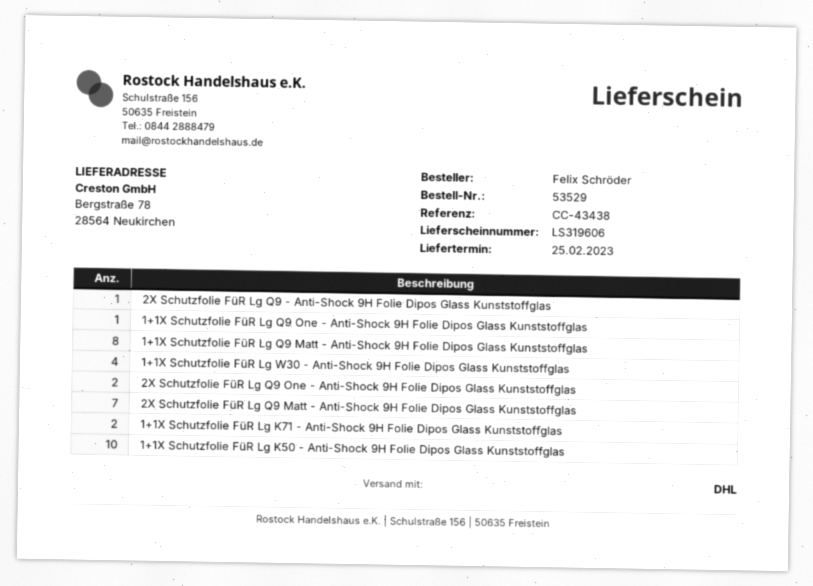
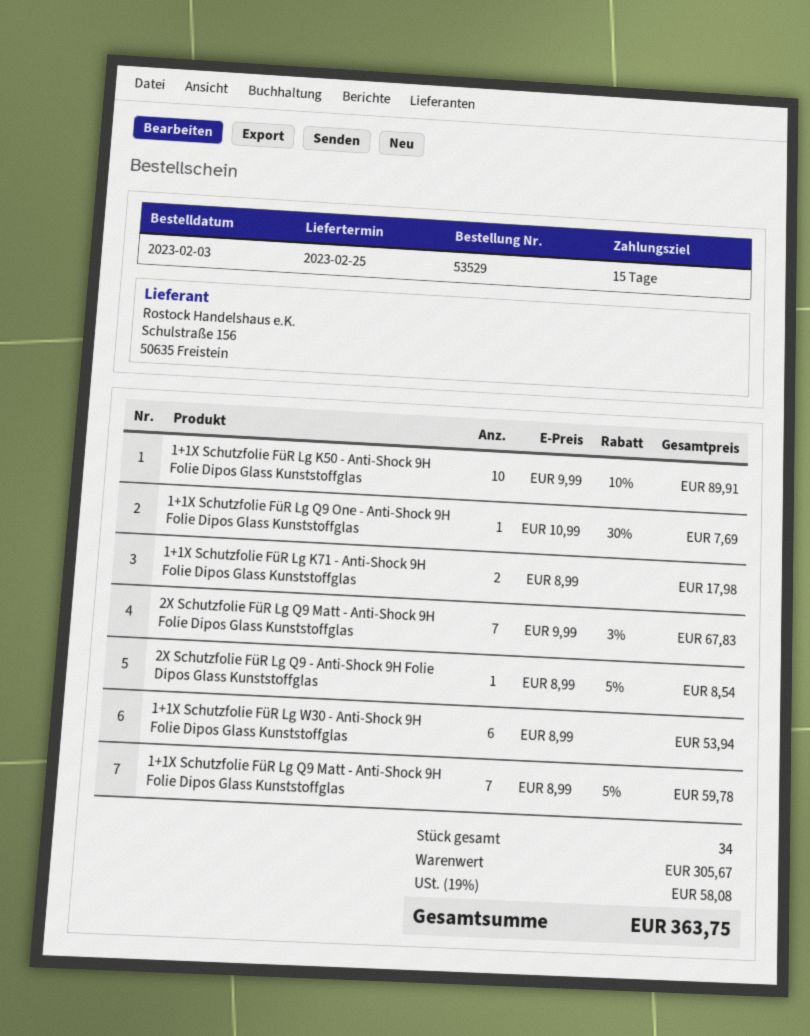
1+1X Schutzfolie FüR Lg Q9 Matt - Anti-Shock 9H Folie Dipos Glass Kunststoffglas: 8 -> 7
1+1X Schutzfolie FüR Lg W30 - Anti-Shock 9H Folie Dipos Glass Kunststoffglas: 4 -> 6
2X Schutzfolie FüR Lg Q9 One - Anti-Shock 9H Folie Dipos Glass Kunststoffglas: 2 -> none

